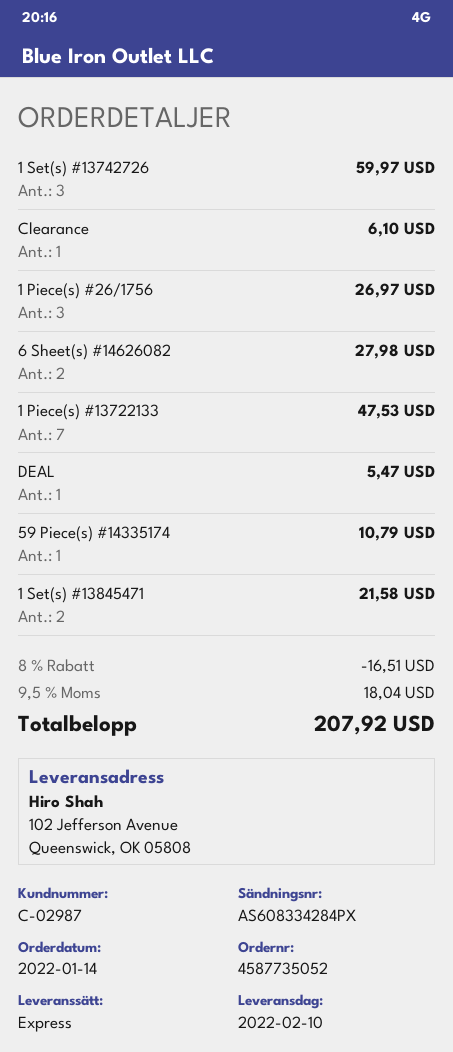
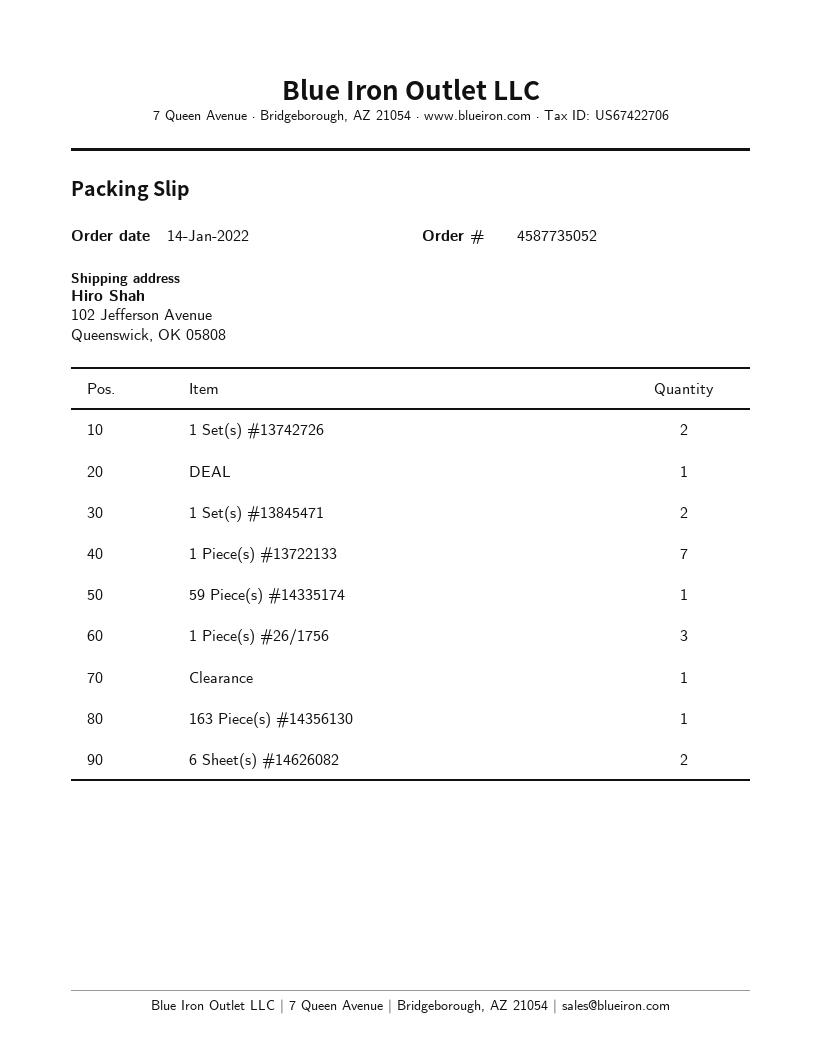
1 Set(s) #13742726: 3 -> 2
163 Piece(s) #14356130: none -> 1

